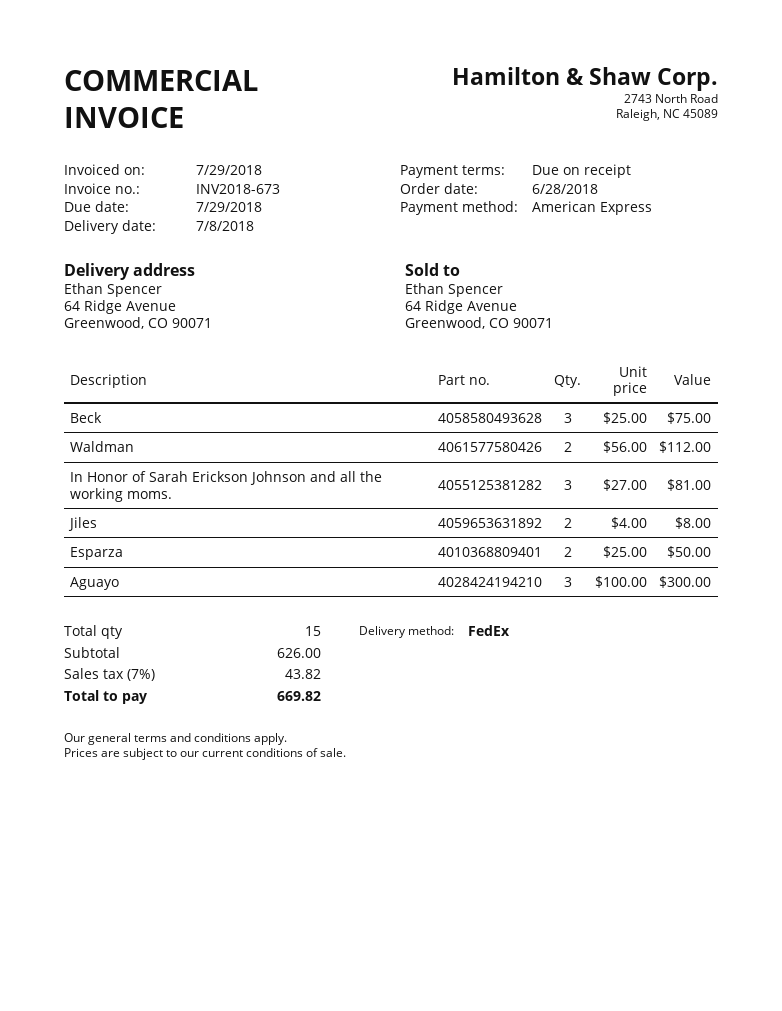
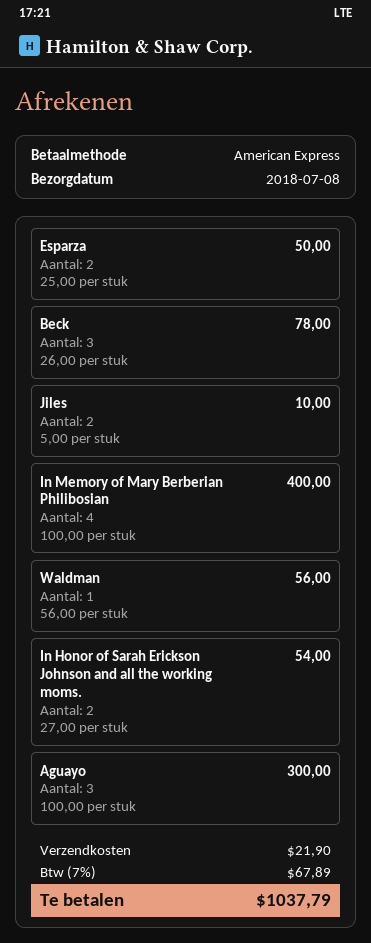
Beck: 3 x 25.00 = 75.00 -> 3 x 26.00 = 78.00
Waldman: 2 x 56.00 = 112.00 -> 1 x 56.00 = 56.00
In Honor of Sarah Erickson Johnson and all the working moms.: 3 x 27.00 = 81.00 -> 2 x 27.00 = 54.00
Jiles: 2 x 4.00 = 8.00 -> 2 x 5.00 = 10.00
In Memory of Mary Berberian Philibosian: none -> 4 x 100.00 = 400.00
shipping: none -> 21.90
tax: 7% = 43.82 -> 7% = 67.89
total: 669.82 -> 1037.79

